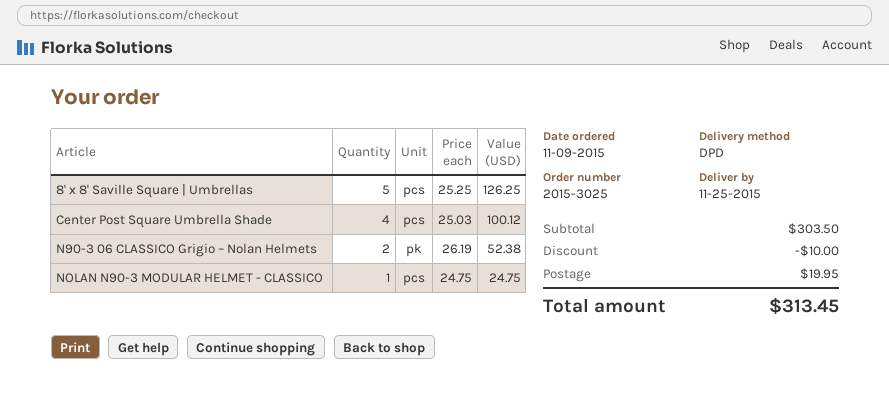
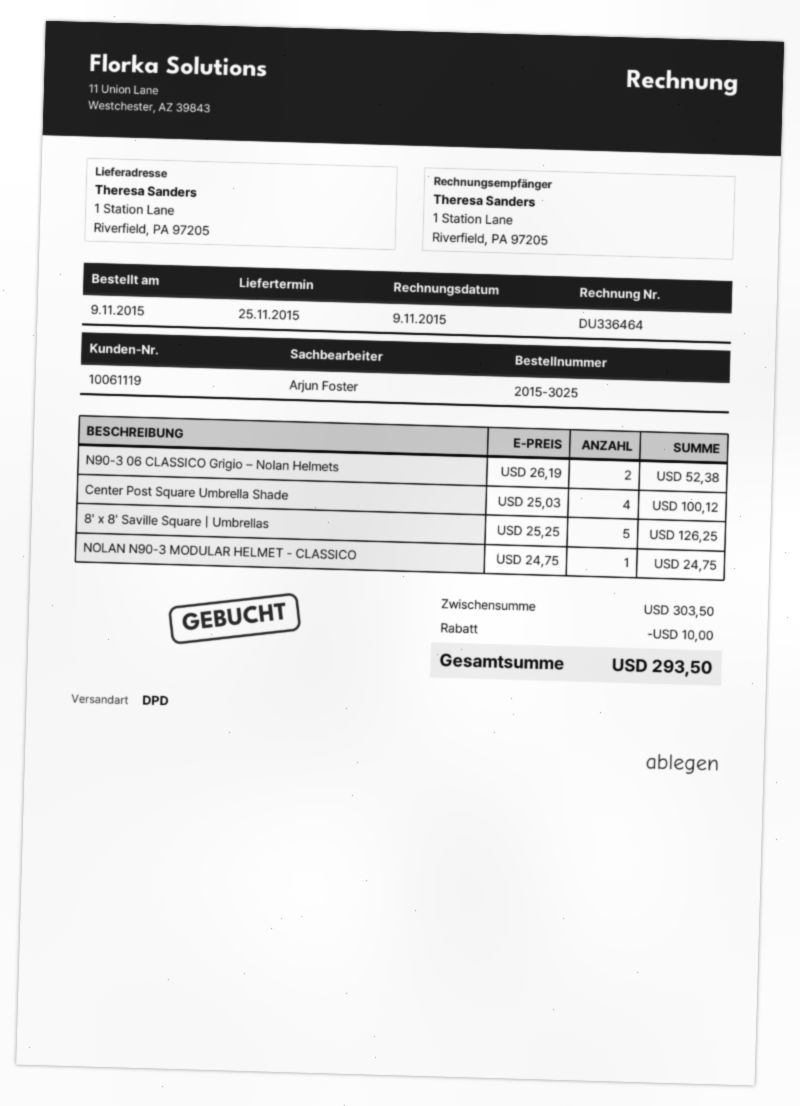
shipping: 19.95 -> none
total: 313.45 -> 293.50

